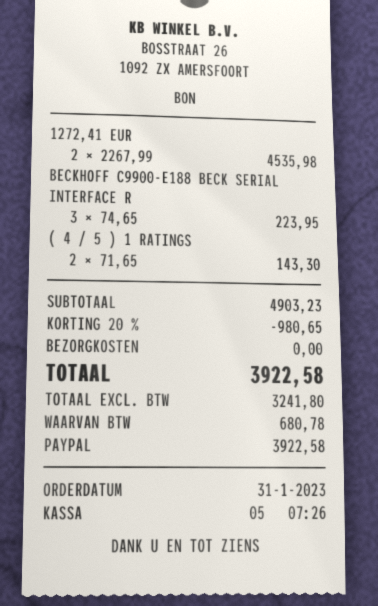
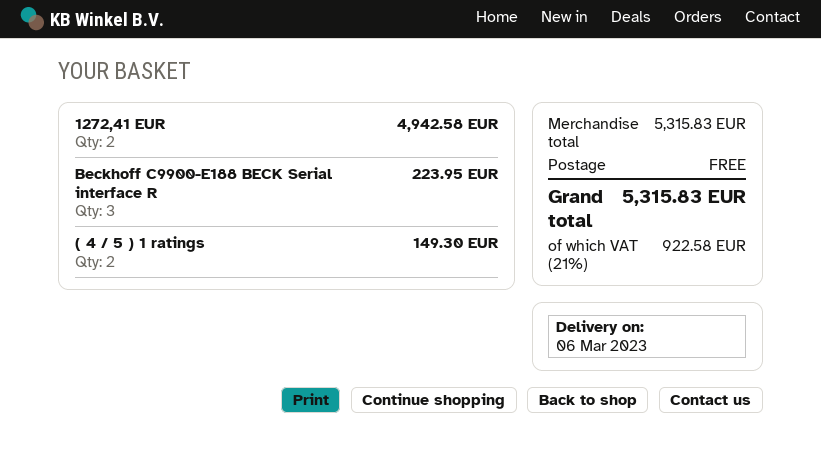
1272,41 EUR: 2 for 4535.98 -> 2 for 4942.58
( 4 / 5 ) 1 RATINGS: 2 for 143.30 -> 2 for 149.30
subtotal: 4903.23 -> 5315.83
discount: 20% = 980.65 -> none
tax: 680.78 -> 922.58
total: 3922.58 -> 5315.83

